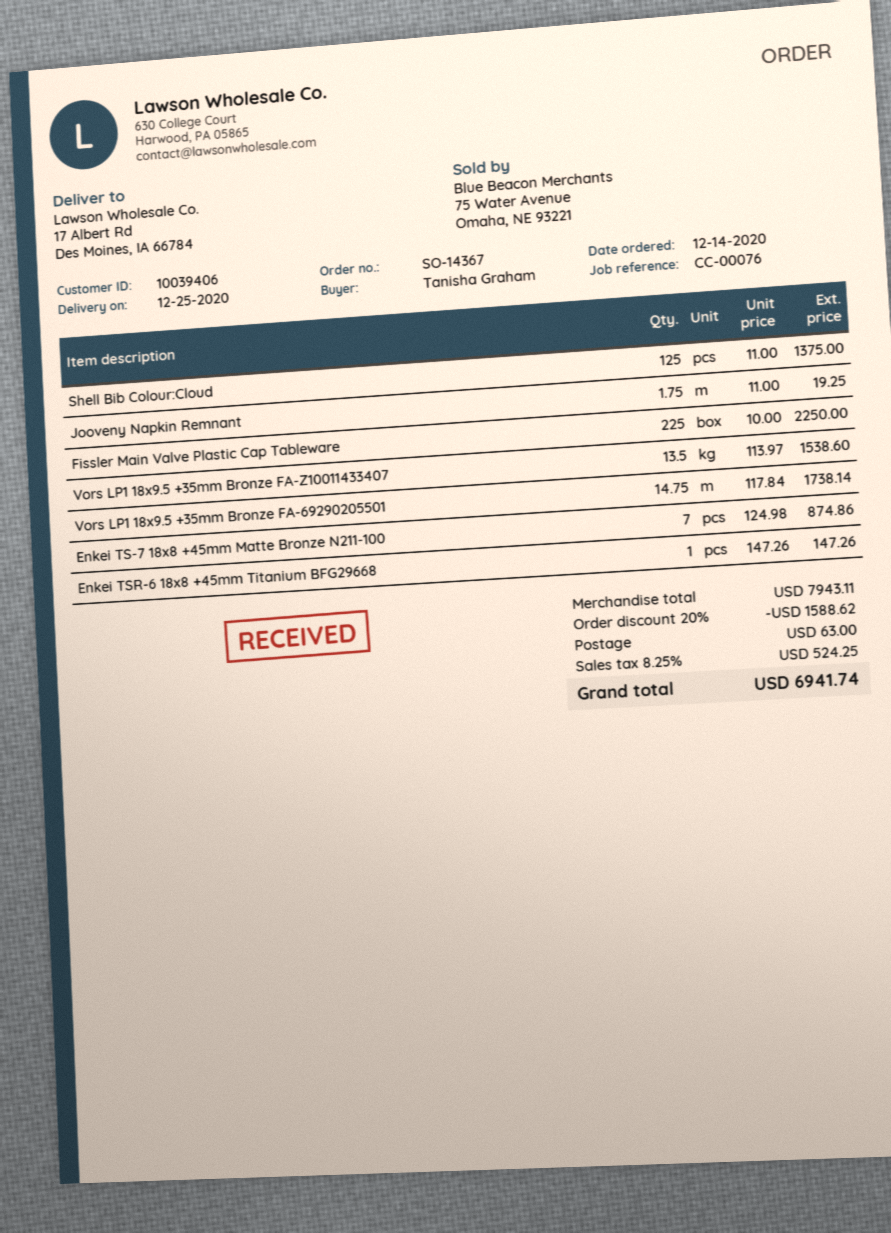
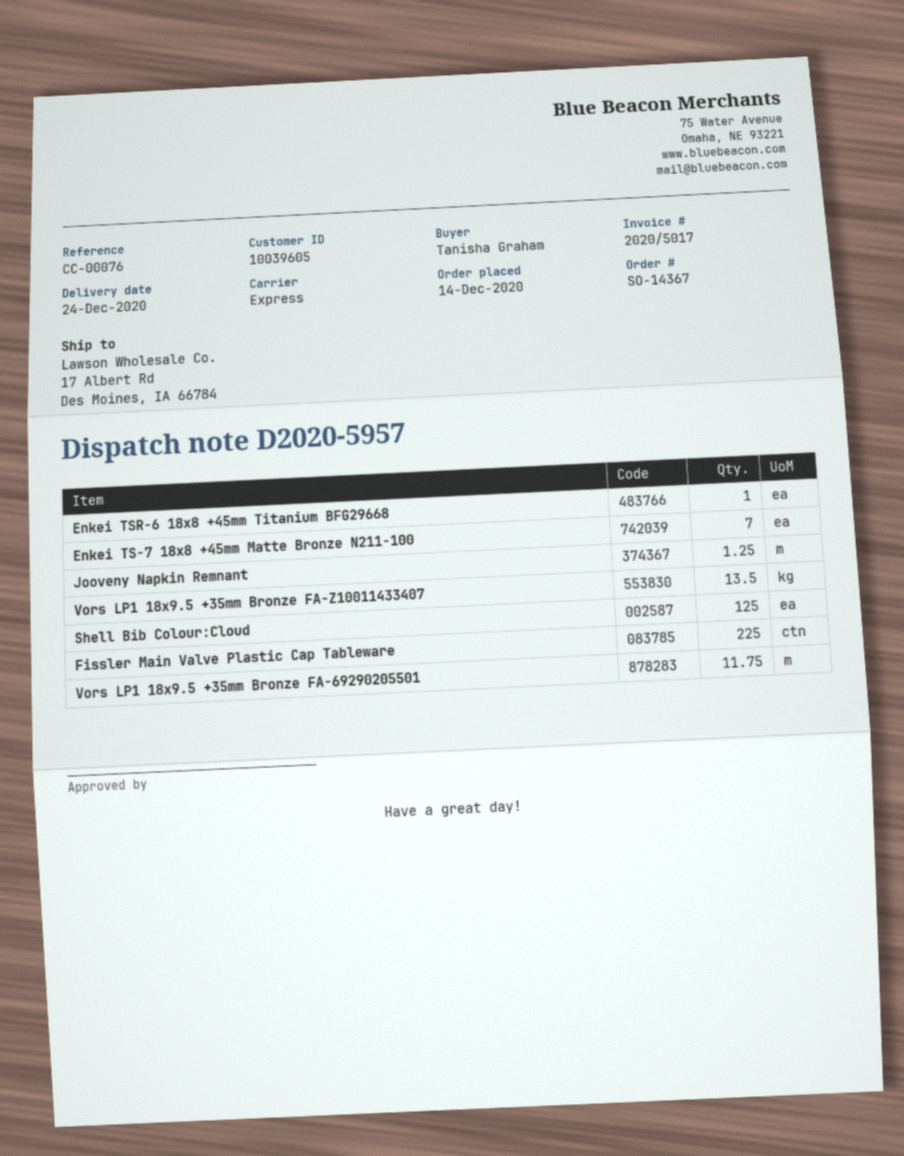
delivery date: 2020-12-25 -> 2020-12-24
customer number: 10039406 -> 10039605
Jooveny Napkin Remnant: 1.75 -> 1.25
Vors LP1 18x9.5 +35mm Bronze FA-69290205501: 14.75 -> 11.75

